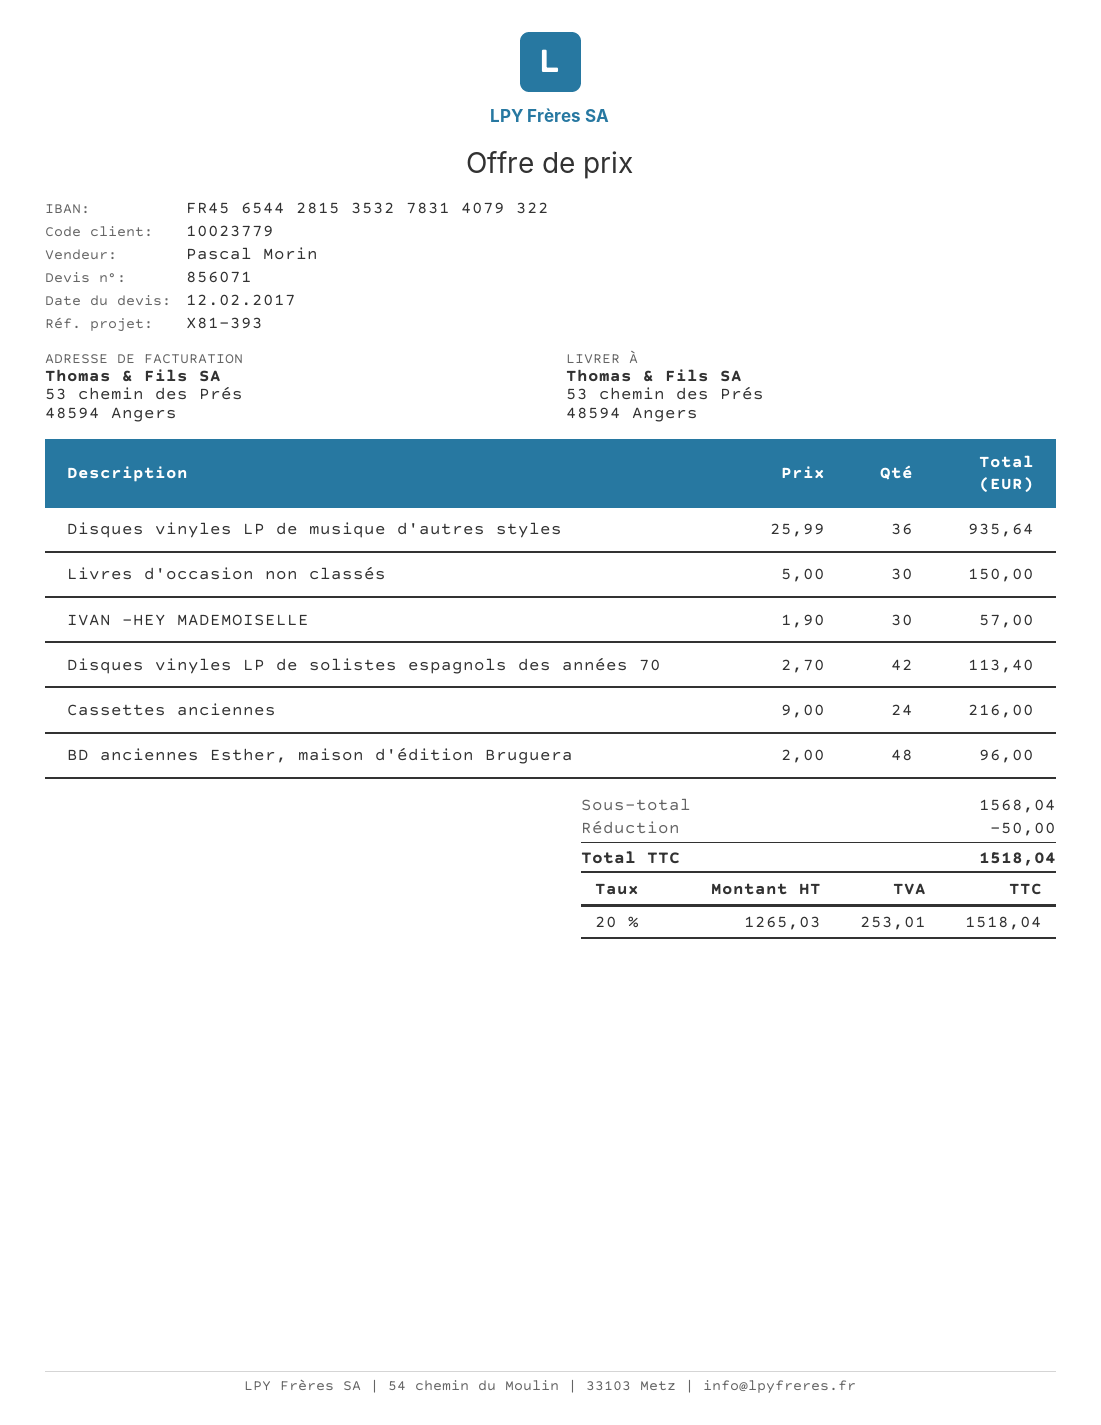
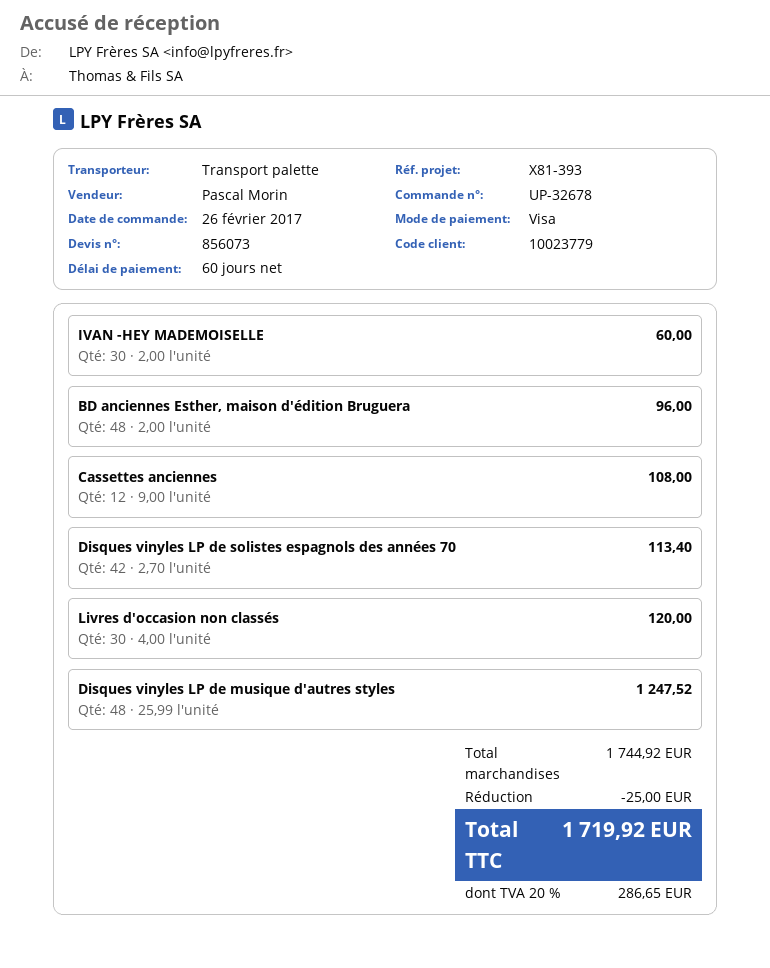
quote number: 856071 -> 856073
Disques vinyles LP de musique d'autres styles: 36 x 25.99 = 935.64 -> 48 x 25.99 = 1247.52
Livres d'occasion non classés: 30 x 5.00 = 150.00 -> 30 x 4.00 = 120.00
IVAN -HEY MADEMOISELLE: 30 x 1.90 = 57.00 -> 30 x 2.00 = 60.00
Cassettes anciennes: 24 x 9.00 = 216.00 -> 12 x 9.00 = 108.00
subtotal: 1568.04 -> 1744.92
discount: 50.00 -> 25.00
tax: 20% = 253.01 -> 20% = 286.65
total: 1518.04 -> 1719.92

